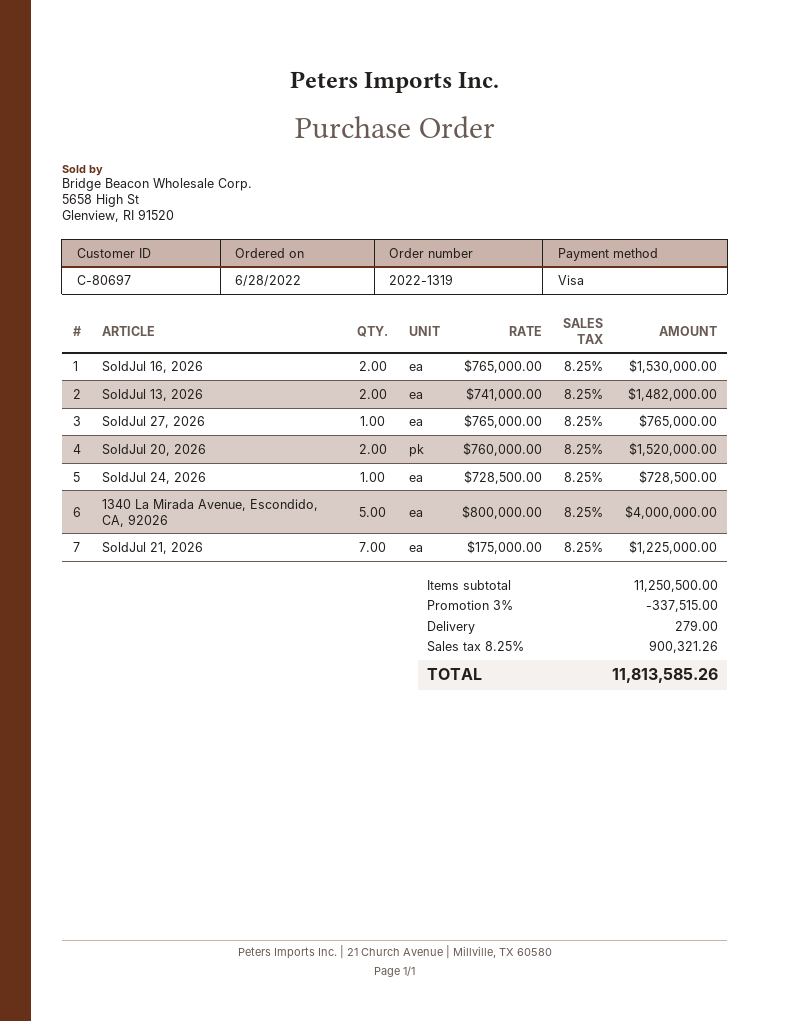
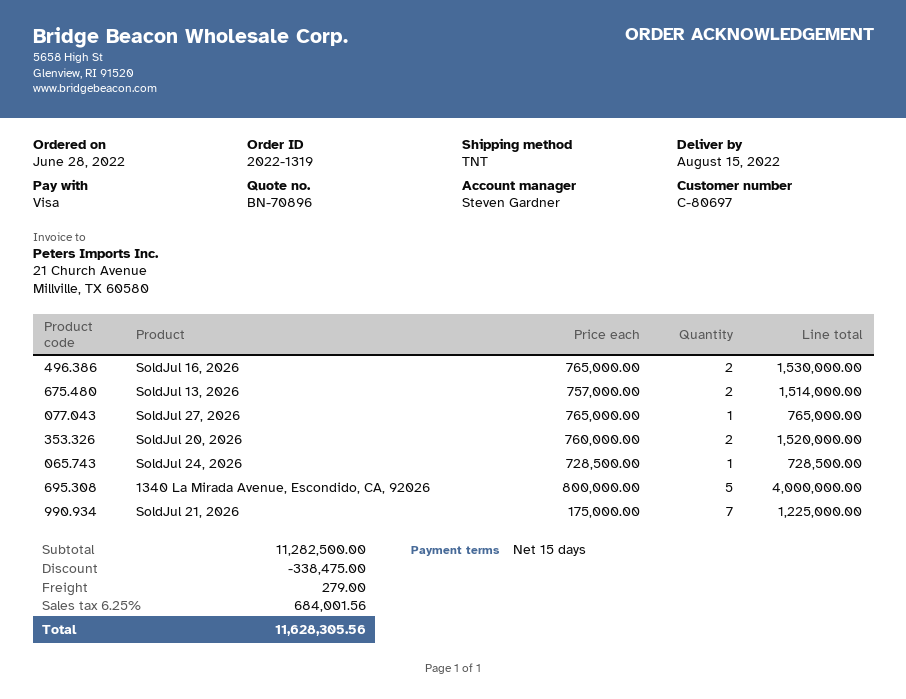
SoldJul 13, 2026: 2 x 741000.00 = 1482000.00 -> 2 x 757000.00 = 1514000.00
subtotal: 11250500.00 -> 11282500.00
discount: 337515.00 -> 338475.00
tax: 8.25% = 900321.26 -> 6.25% = 684001.56
total: 11813585.26 -> 11628305.56

